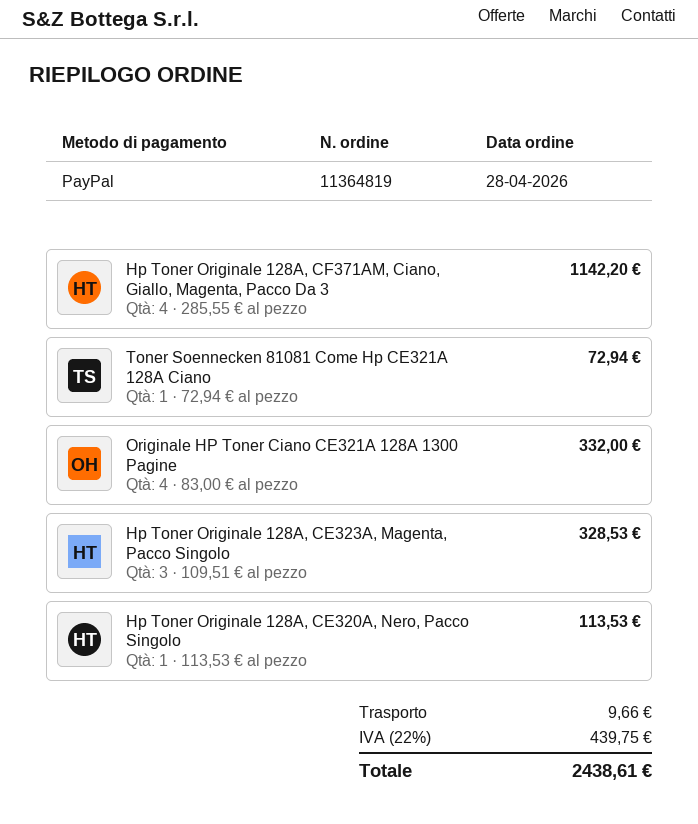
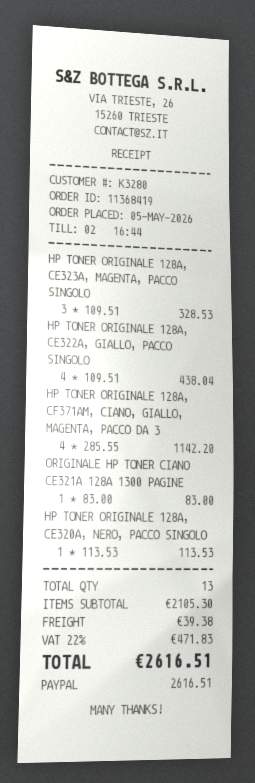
order number: 11364819 -> 11368419
order date: 2026-04-28 -> 2026-05-05
Toner Soennecken 81081 Come Hp CE321A 128A Ciano: 1 x 72.94 = 72.94 -> none
Originale HP Toner Ciano CE321A 128A 1300 Pagine: 4 x 83.00 = 332.00 -> 1 x 83.00 = 83.00
HP TONER ORIGINALE 128A, CE322A, GIALLO, PACCO SINGOLO: none -> 4 x 109.51 = 438.04
shipping: 9.66 -> 39.38
tax: 22% = 439.75 -> 22% = 471.83
total: 2438.61 -> 2616.51

